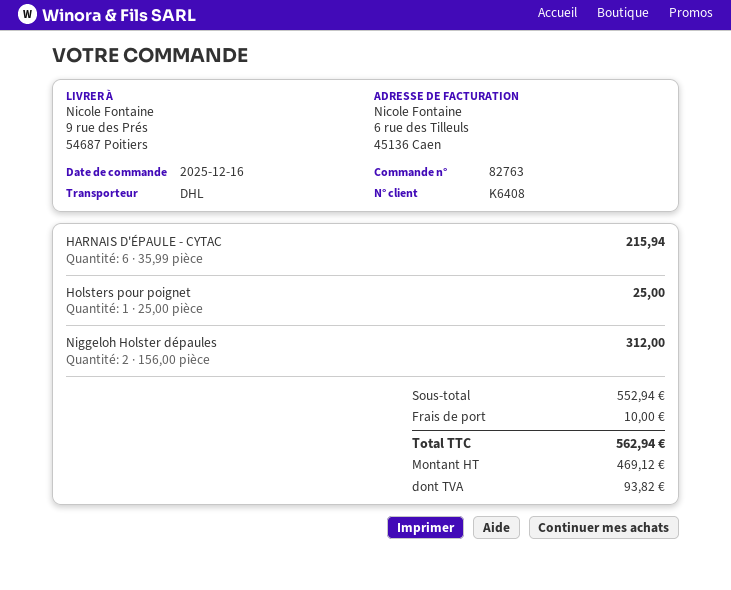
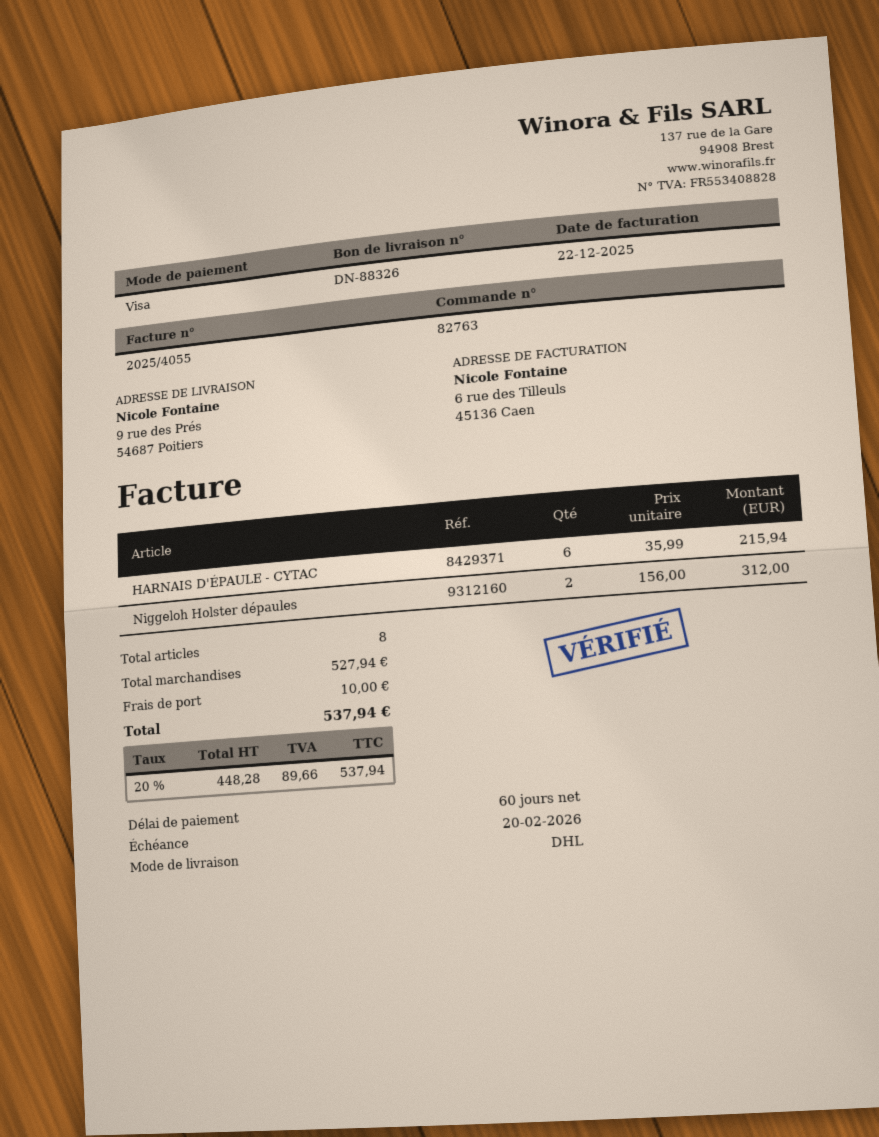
Holsters pour poignet: 1 x 25.00 = 25.00 -> none
subtotal: 552.94 -> 527.94
net: 469.12 -> 448.28
tax: 93.82 -> 89.66
total: 562.94 -> 537.94

